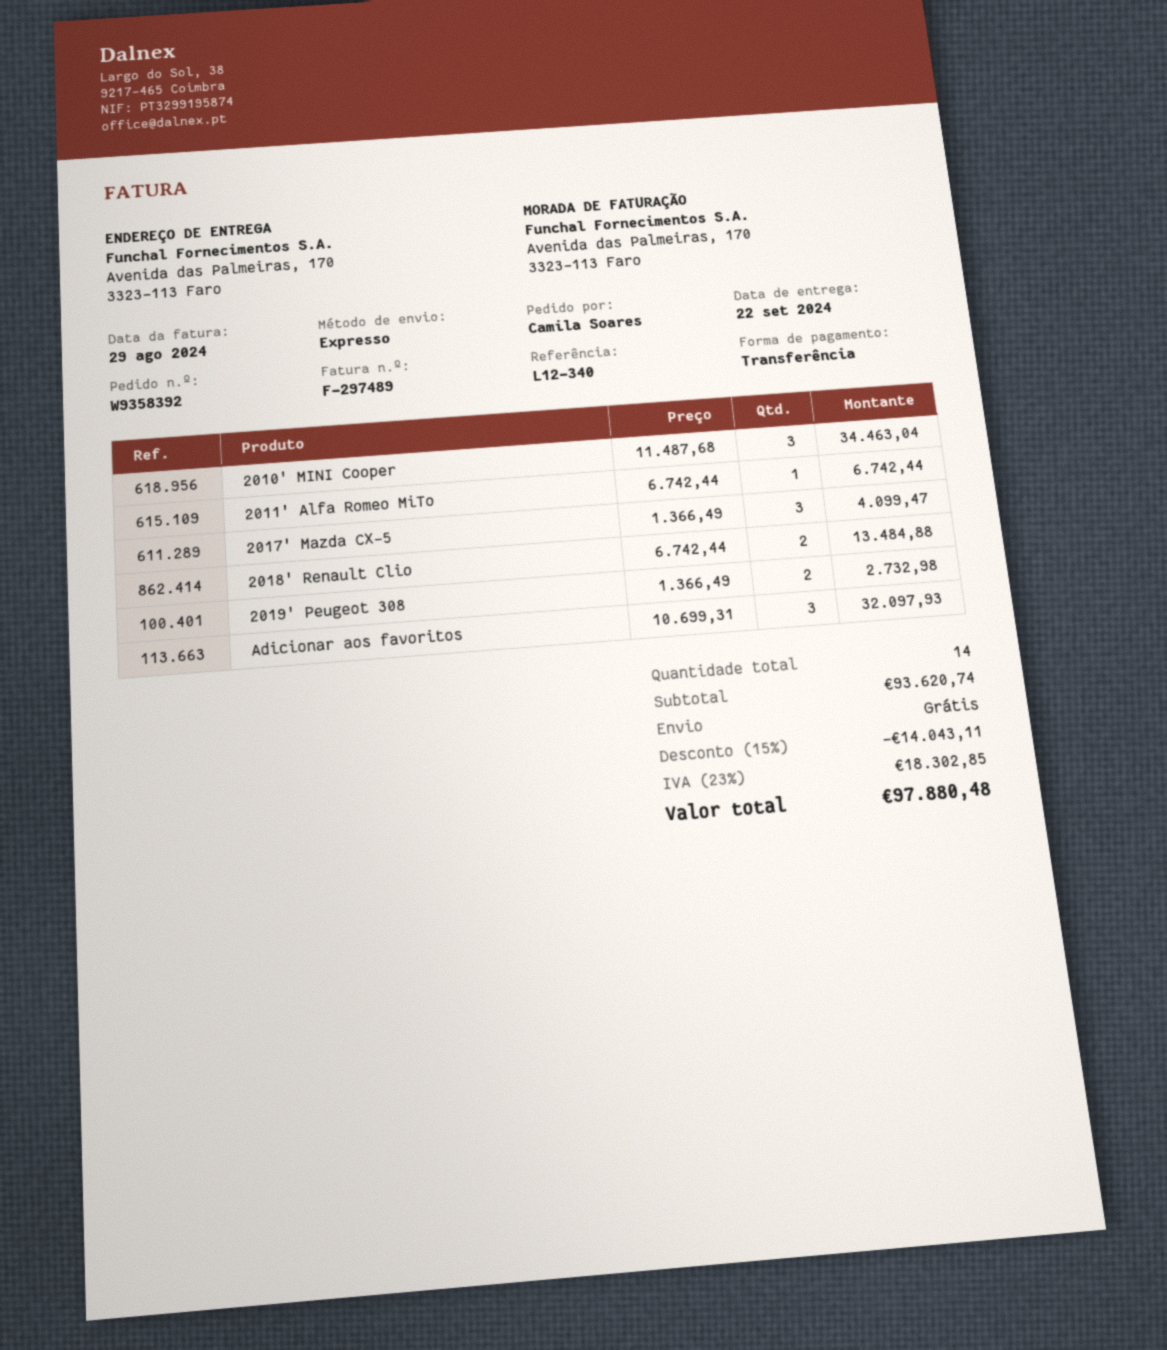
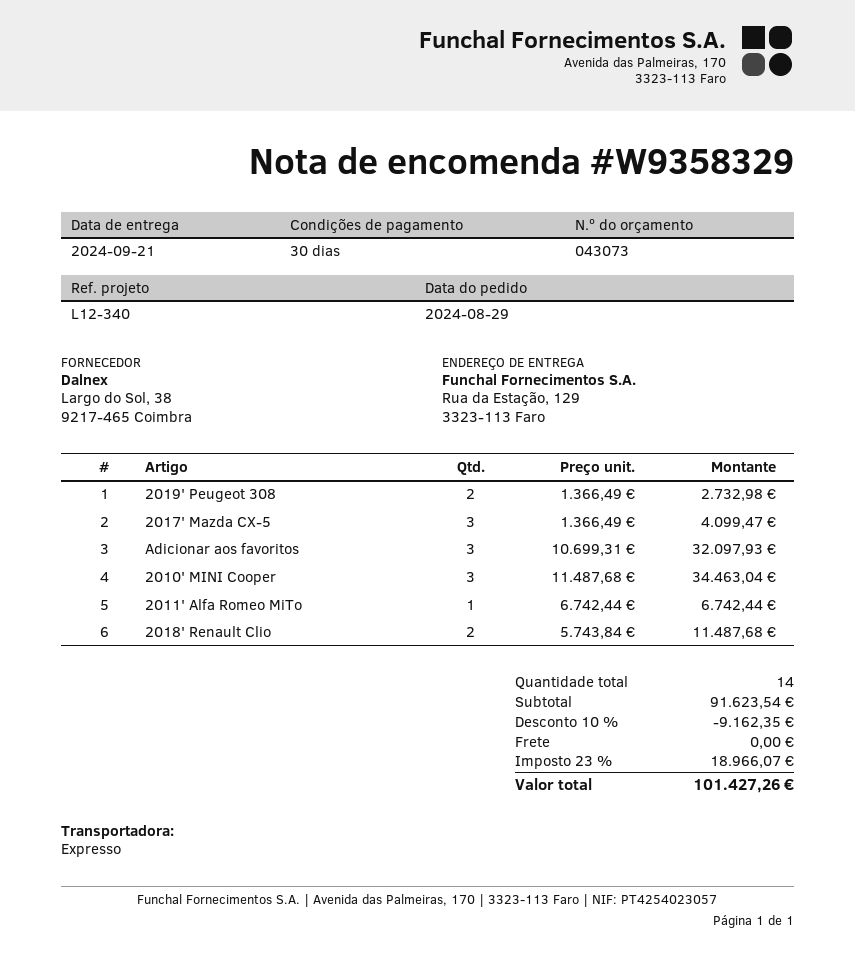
order number: W9358392 -> W9358329
delivery date: 2024-09-22 -> 2024-09-21
ship to: Avenida das Palmeiras, 170, 3323-113 Faro -> Rua da Estação, 129, 3323-113 Faro
2018' Renault Clio: 2 x 6742.44 = 13484.88 -> 2 x 5743.84 = 11487.68
subtotal: 93620.74 -> 91623.54
discount: 15% = 14043.11 -> 10% = 9162.35
tax: 23% = 18302.85 -> 23% = 18966.07
total: 97880.48 -> 101427.26

